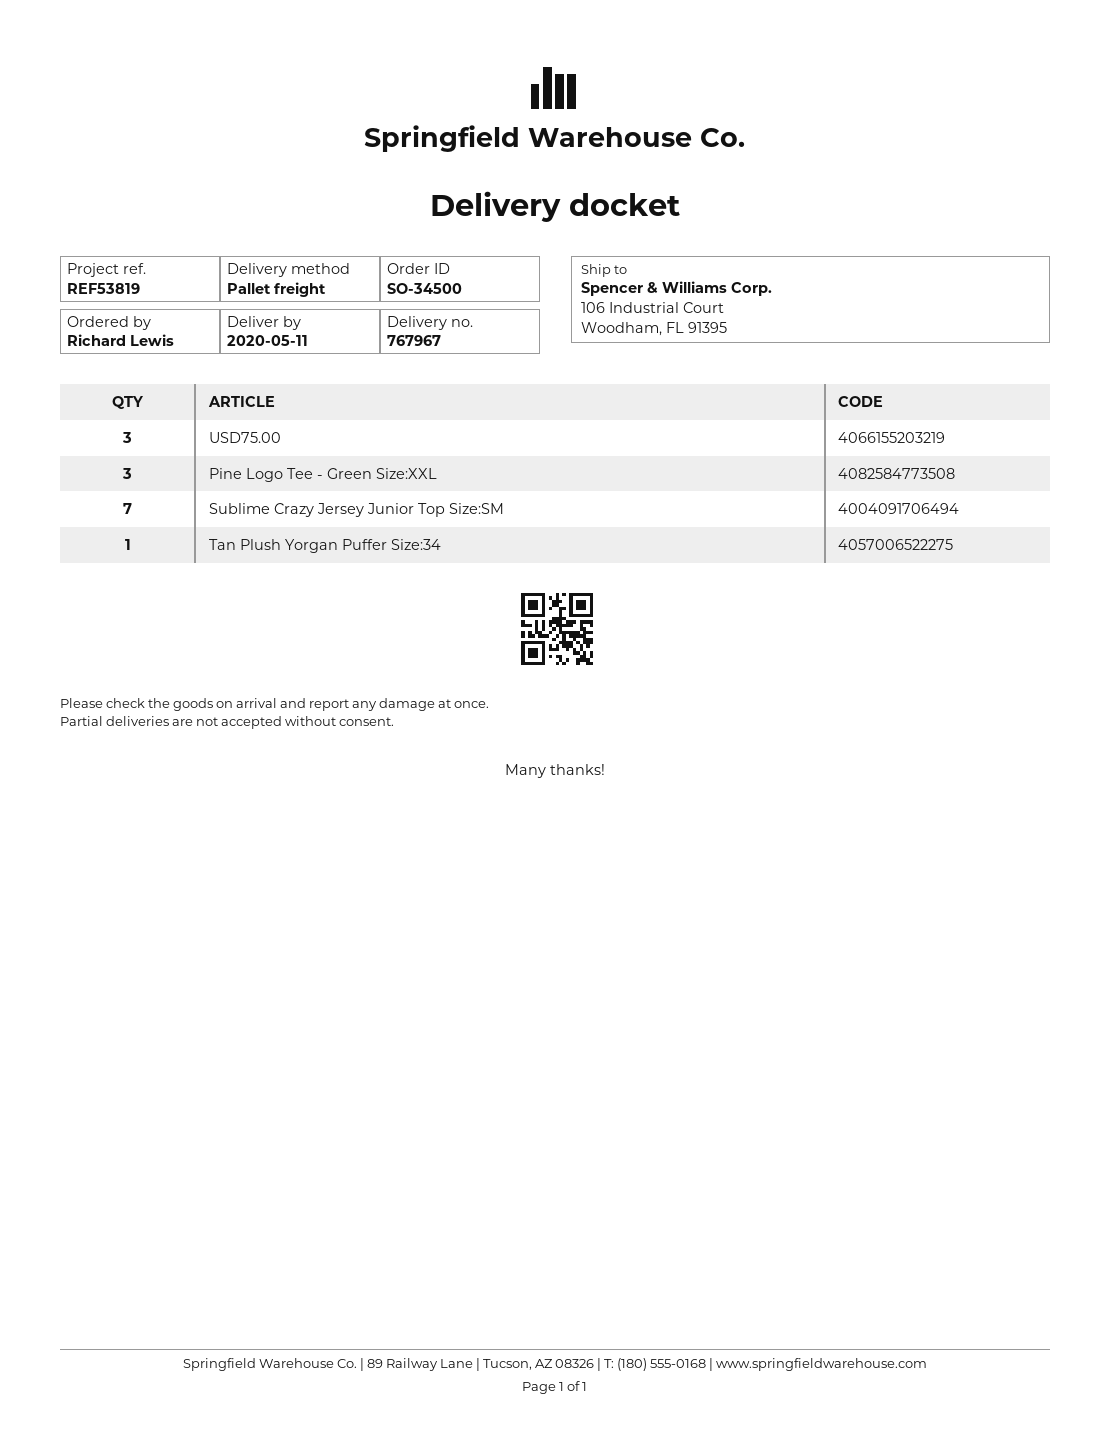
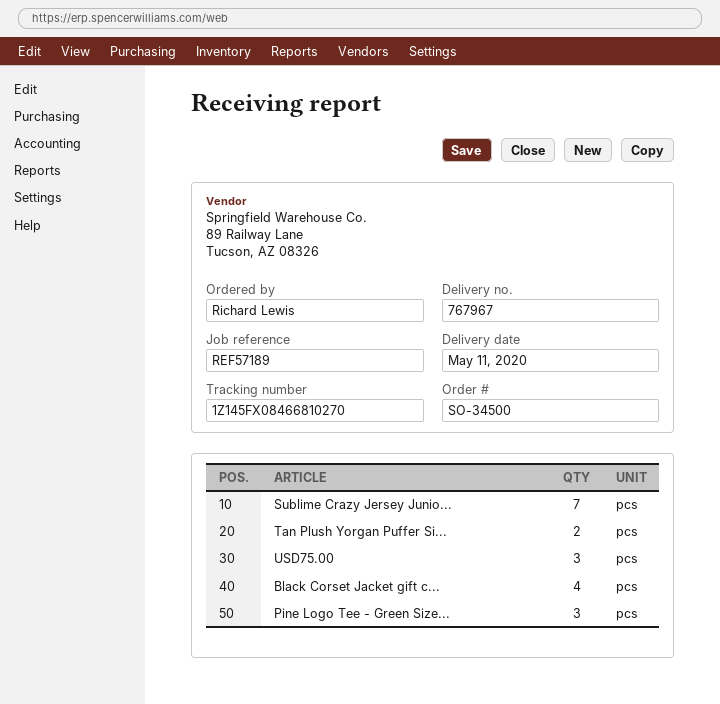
reference: REF53819 -> REF57189
Tan Plush Yorgan Puffer Size:34: 1 -> 2
Black Corset Jacket gift c...: none -> 4

